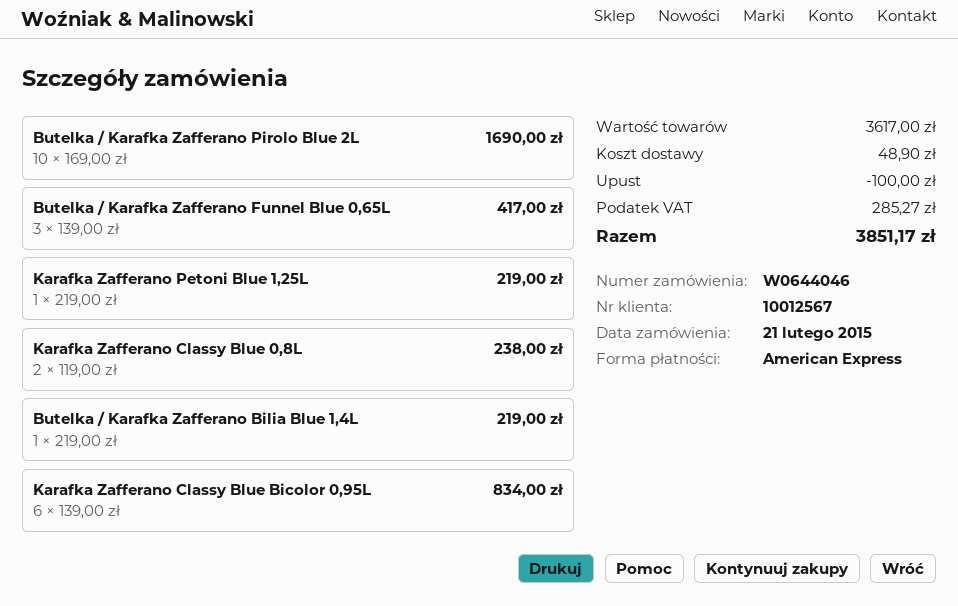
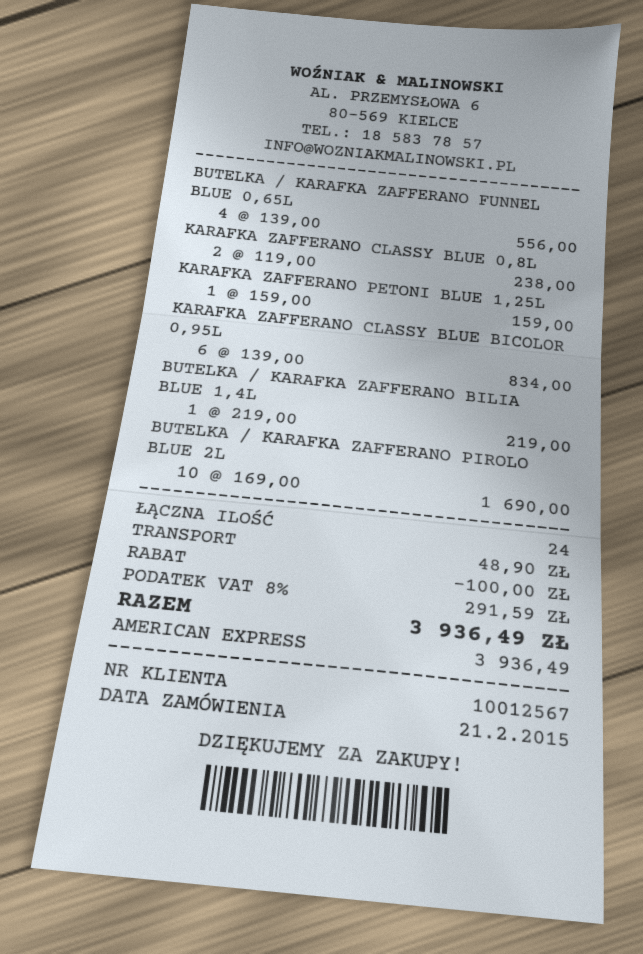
Butelka / Karafka Zafferano Funnel Blue 0,65L: 3 x 139.00 = 417.00 -> 4 x 139.00 = 556.00
Karafka Zafferano Petoni Blue 1,25L: 1 x 219.00 = 219.00 -> 1 x 159.00 = 159.00
tax: 285.27 -> 291.59
total: 3851.17 -> 3936.49

